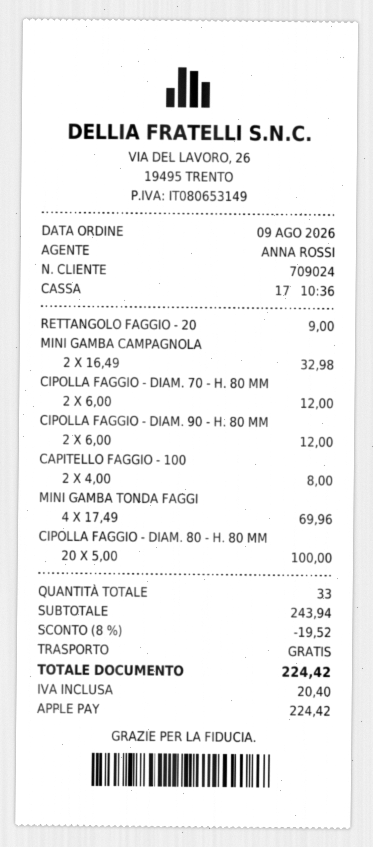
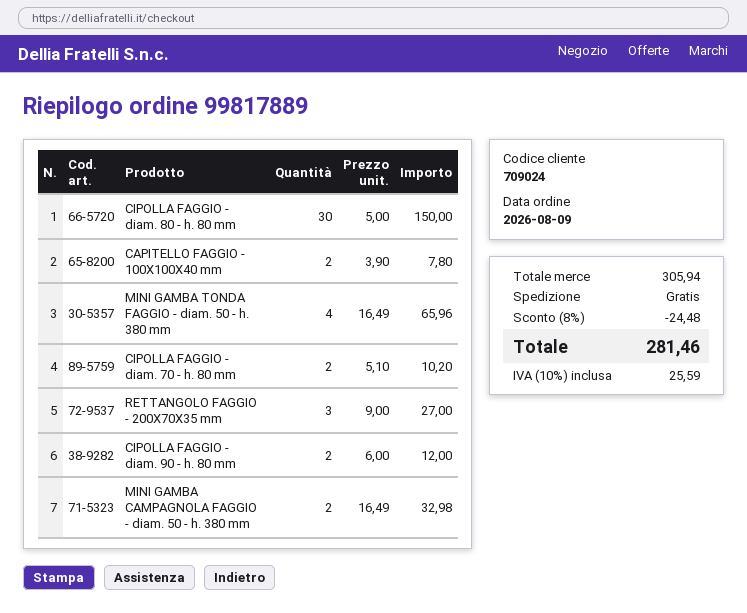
RETTANGOLO FAGGIO - 20: 1 x 9.00 = 9.00 -> 3 x 9.00 = 27.00
CIPOLLA FAGGIO - DIAM. 70 - H. 80 MM: 2 x 6.00 = 12.00 -> 2 x 5.10 = 10.20
CAPITELLO FAGGIO - 100: 2 x 4.00 = 8.00 -> 2 x 3.90 = 7.80
MINI GAMBA TONDA FAGGI: 4 x 17.49 = 69.96 -> 4 x 16.49 = 65.96
CIPOLLA FAGGIO - DIAM. 80 - H. 80 MM: 20 x 5.00 = 100.00 -> 30 x 5.00 = 150.00
subtotal: 243.94 -> 305.94
discount: 8% = 19.52 -> 8% = 24.48
tax: 20.40 -> 25.59
total: 224.42 -> 281.46

